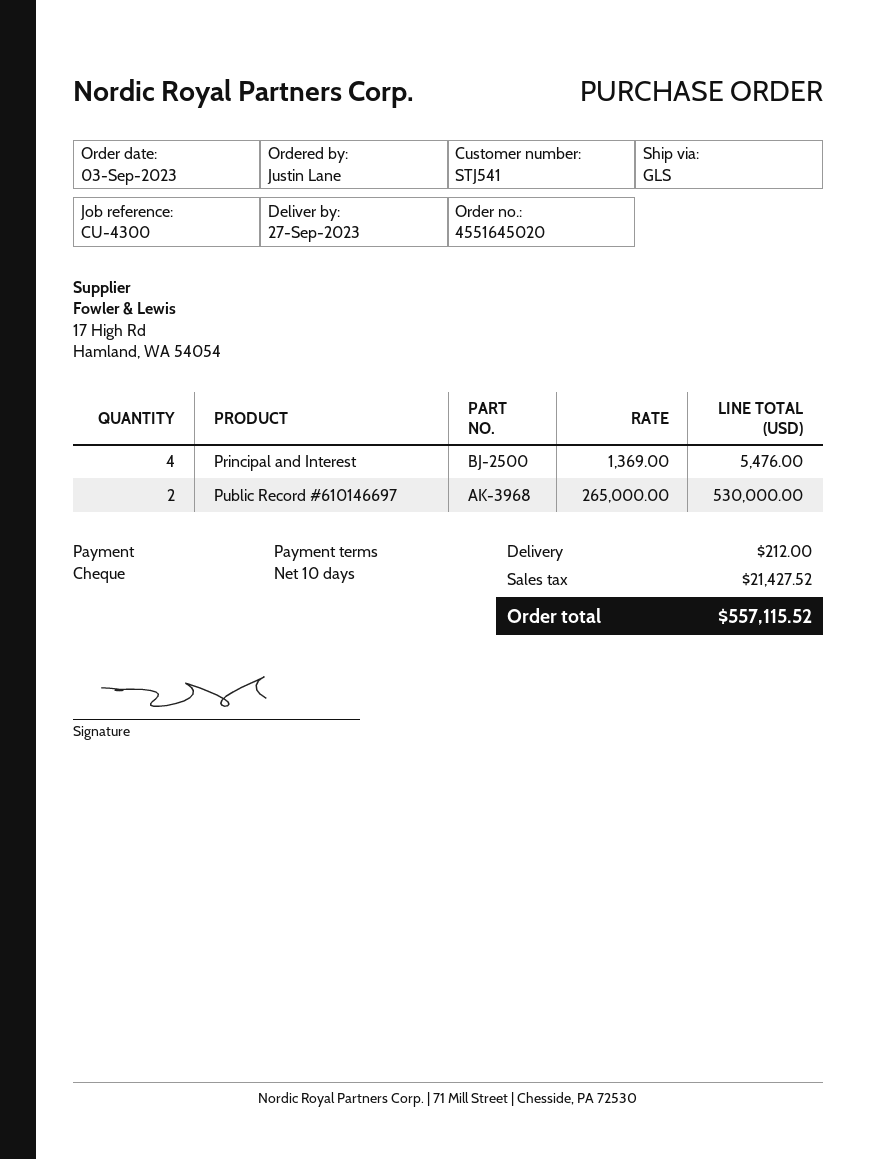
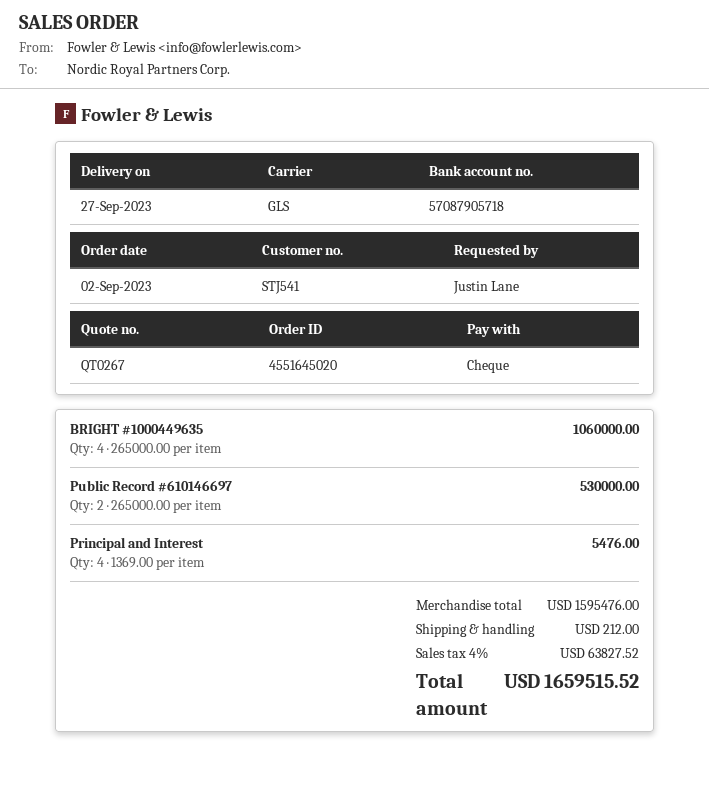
order date: 2023-09-03 -> 2023-09-02
BRIGHT #1000449635: none -> 4 x 265000.00 = 1060000.00
tax: 21427.52 -> 63827.52
total: 557115.52 -> 1659515.52

